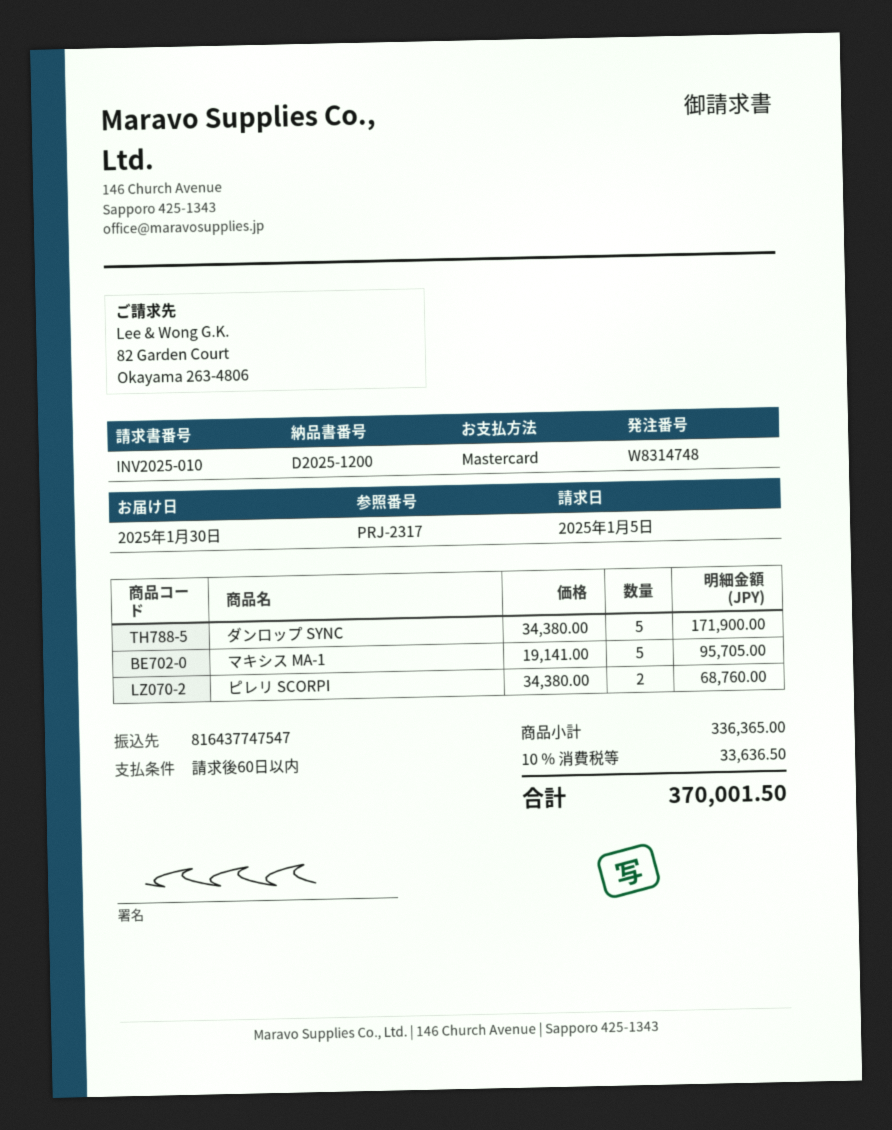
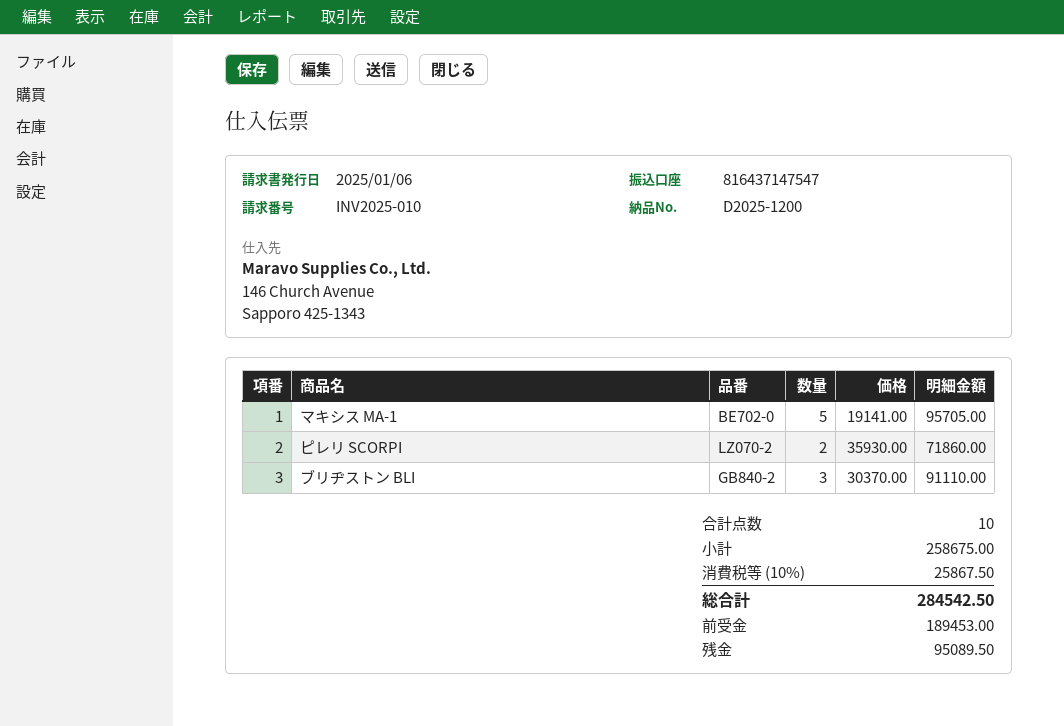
invoice date: 2025-01-05 -> 2025-01-06
bank account: 816437747547 -> 816437147547
ダンロップ SYNC: 5 x 34380.00 = 171900.00 -> none
ピレリ SCORPI: 2 x 34380.00 = 68760.00 -> 2 x 35930.00 = 71860.00
ブリヂストン BLI: none -> 3 x 30370.00 = 91110.00
subtotal: 336365.00 -> 258675.00
tax: 10% = 33636.50 -> 10% = 25867.50
total: 370001.50 -> 284542.50

